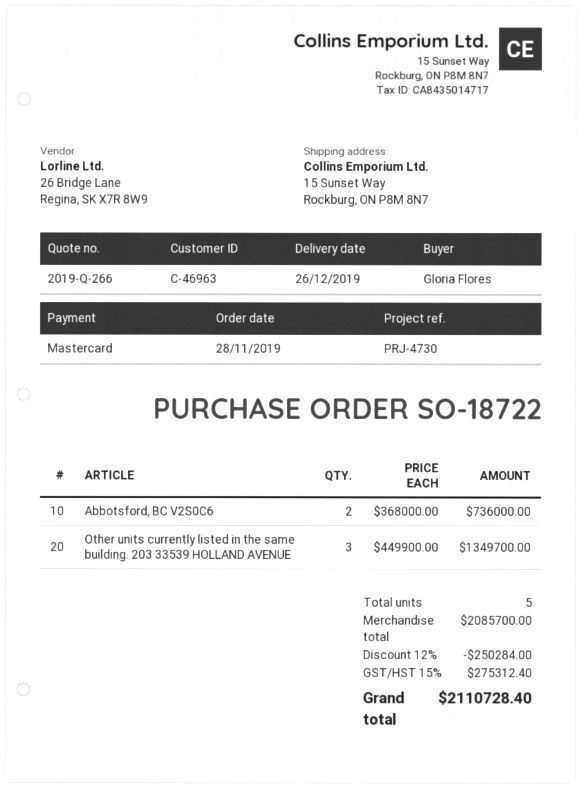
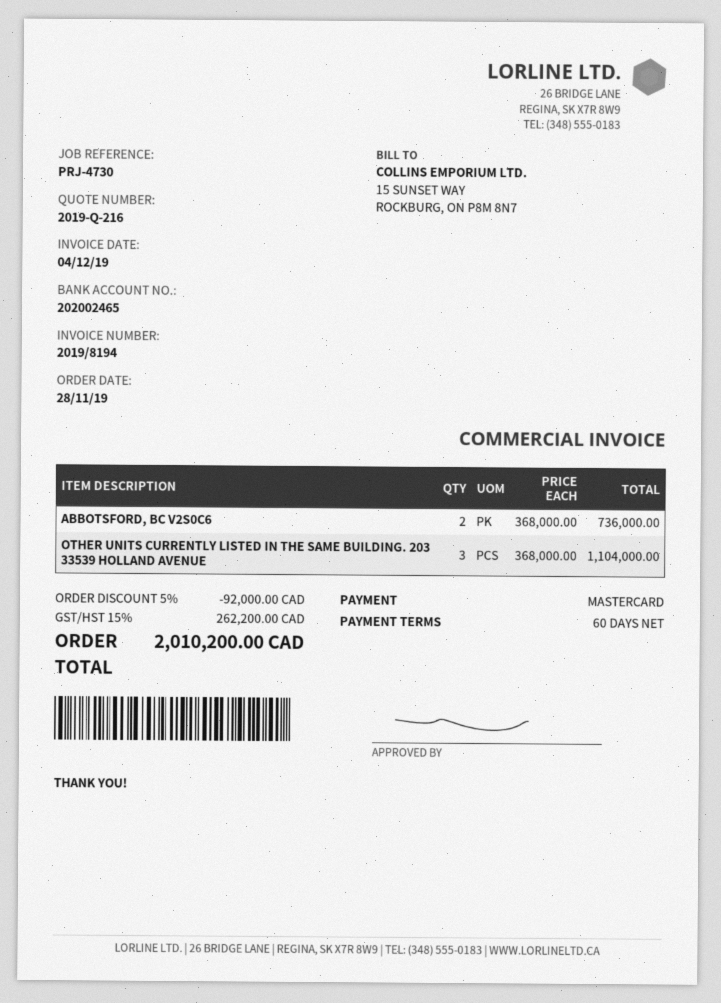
quote number: 2019-Q-266 -> 2019-Q-216
Other units currently listed in the same building. 203 33539 HOLLAND AVENUE: 3 x 449900.00 = 1349700.00 -> 3 x 368000.00 = 1104000.00
discount: 12% = 250284.00 -> 5% = 92000.00
tax: 15% = 275312.40 -> 15% = 262200.00
total: 2110728.40 -> 2010200.00

